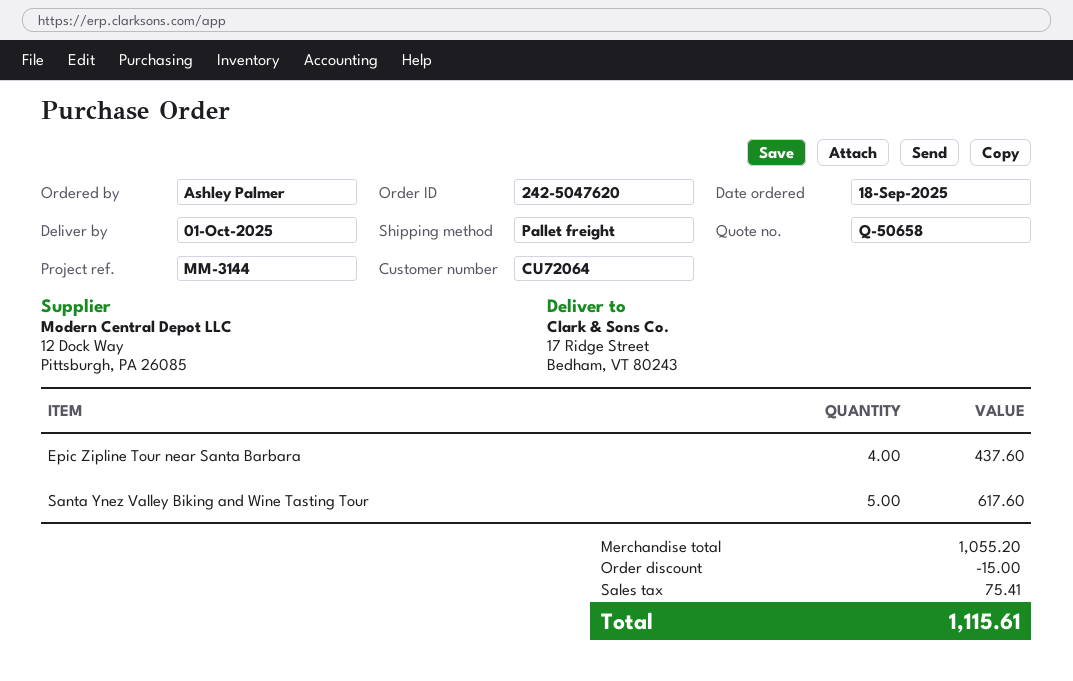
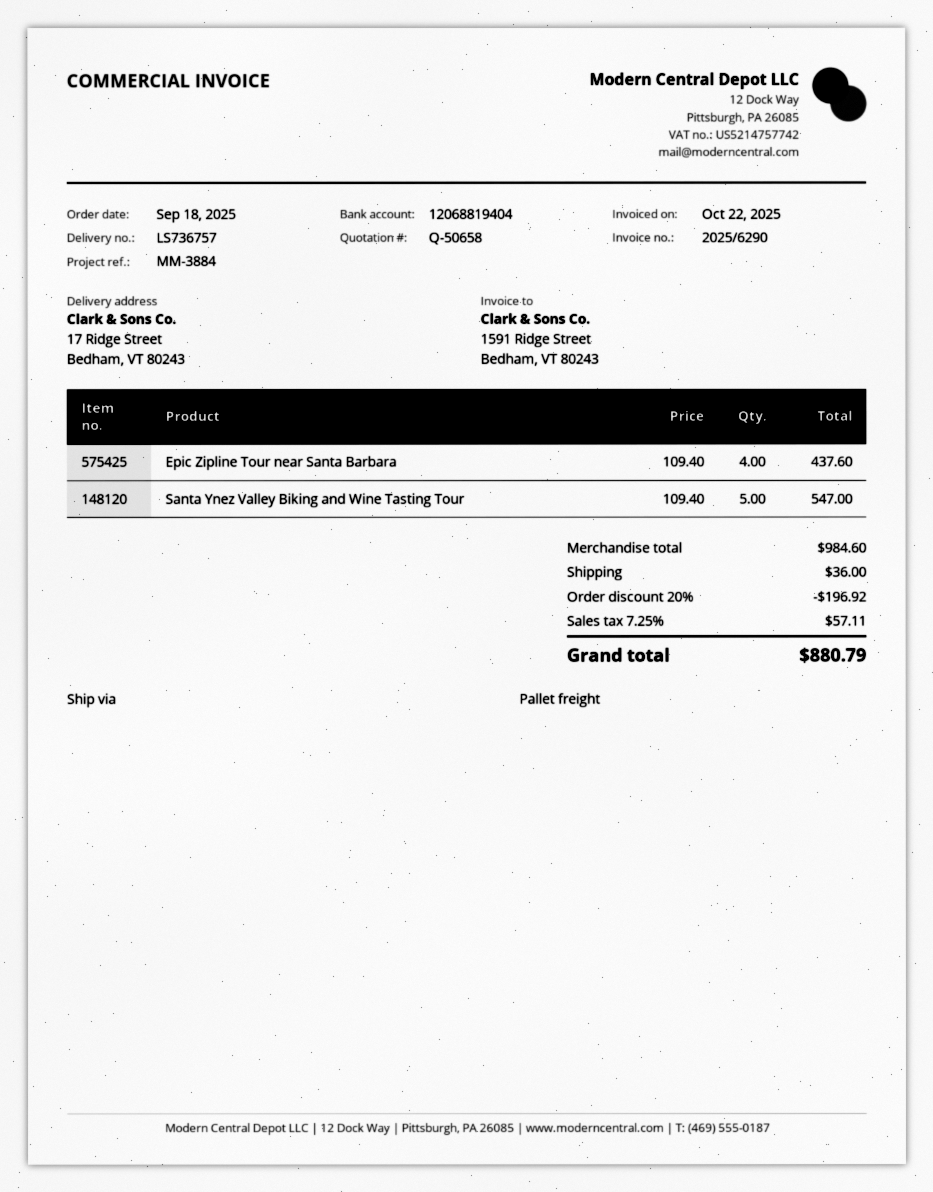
reference: MM-3144 -> MM-3884
Santa Ynez Valley Biking and Wine Tasting Tour: 5 for 617.60 -> 5 for 547.00
subtotal: 1055.20 -> 984.60
discount: 15.00 -> 196.92
shipping: none -> 36.00
tax: 75.41 -> 57.11
total: 1115.61 -> 880.79

